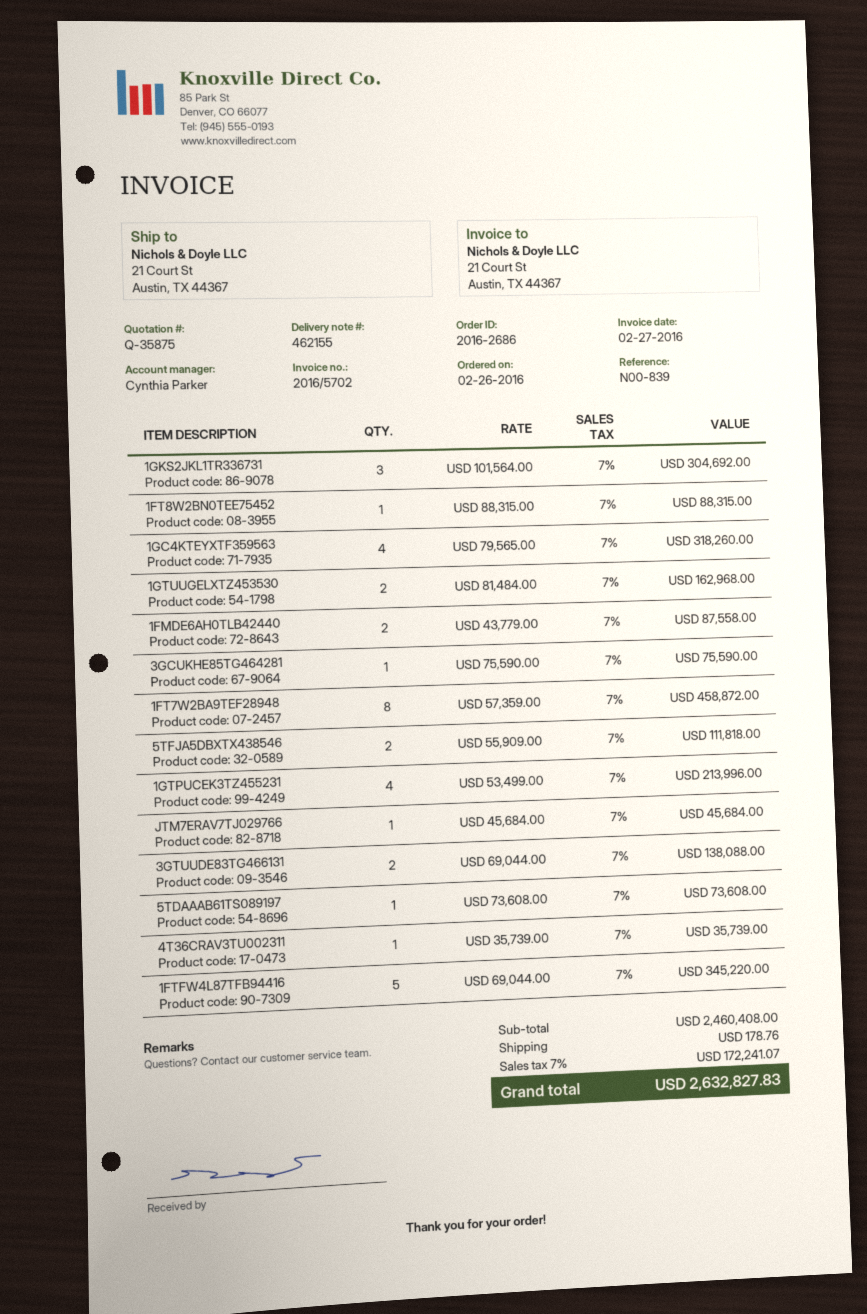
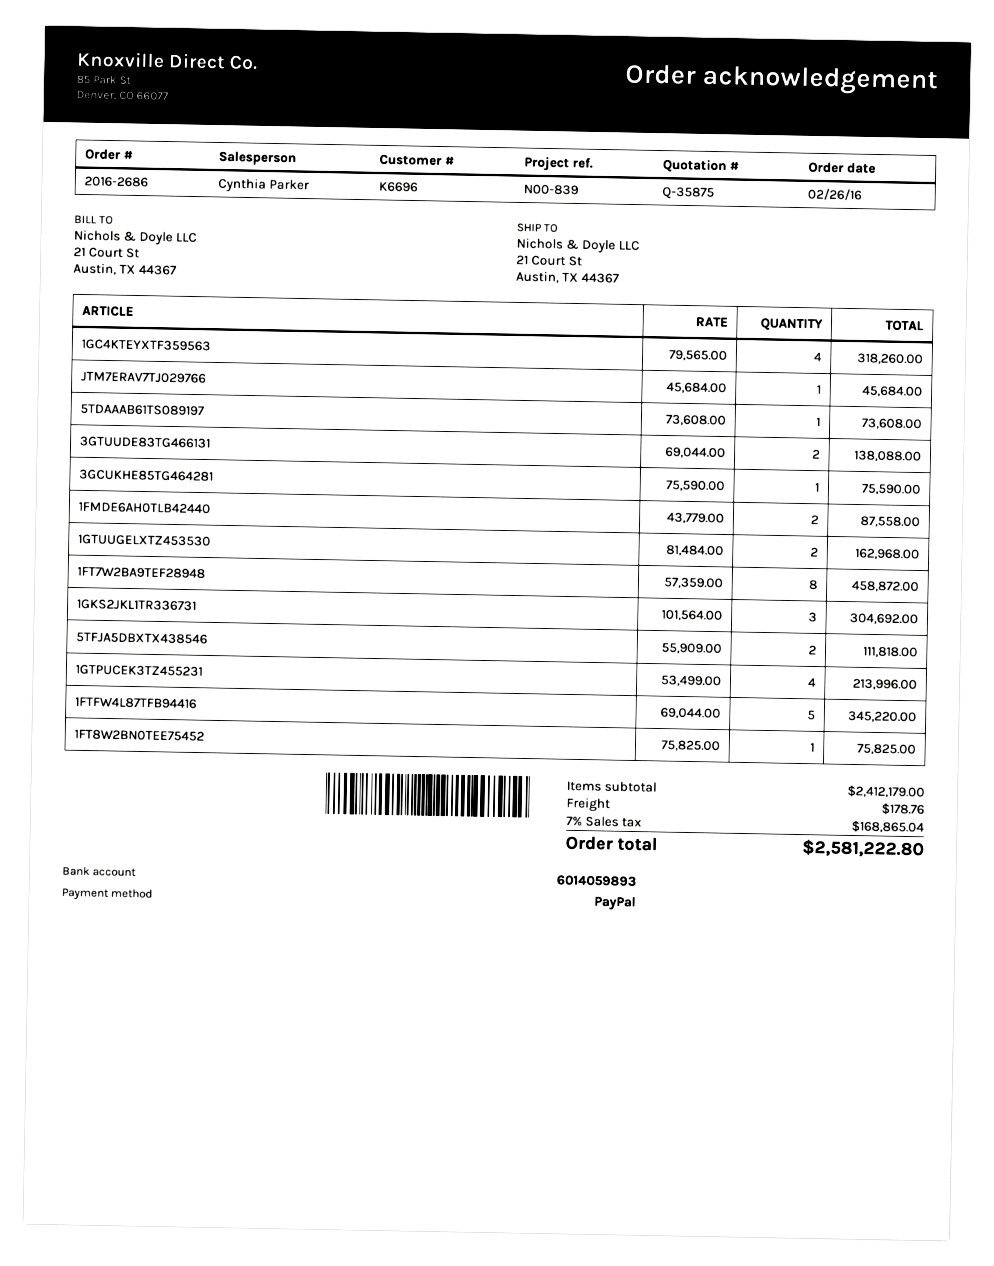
1FT8W2BN0TEE75452: 1 x 88315.00 = 88315.00 -> 1 x 75825.00 = 75825.00
4T36CRAV3TU002311: 1 x 35739.00 = 35739.00 -> none
subtotal: 2460408.00 -> 2412179.00
tax: 7% = 172241.07 -> 7% = 168865.04
total: 2632827.83 -> 2581222.80

